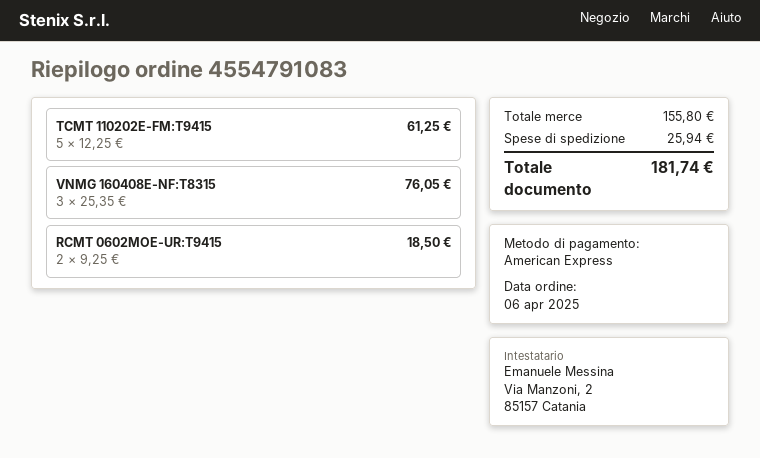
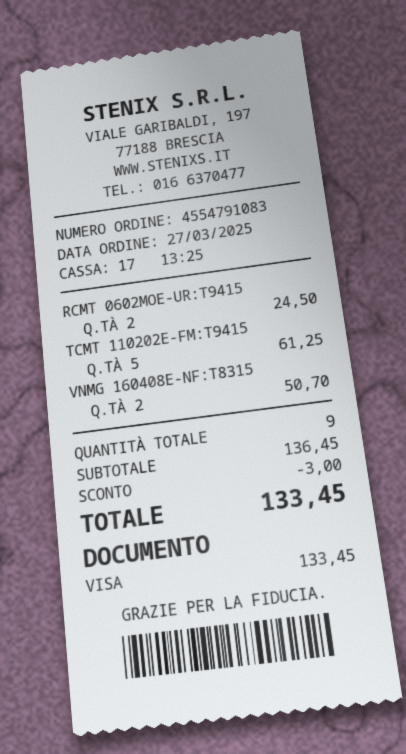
order date: 2025-04-06 -> 2025-03-27
payment method: American Express -> Visa
VNMG 160408E-NF:T8315: 3 for 76.05 -> 2 for 50.70
RCMT 0602MOE-UR:T9415: 2 for 18.50 -> 2 for 24.50
subtotal: 155.80 -> 136.45
discount: none -> 3.00
shipping: 25.94 -> none
total: 181.74 -> 133.45

